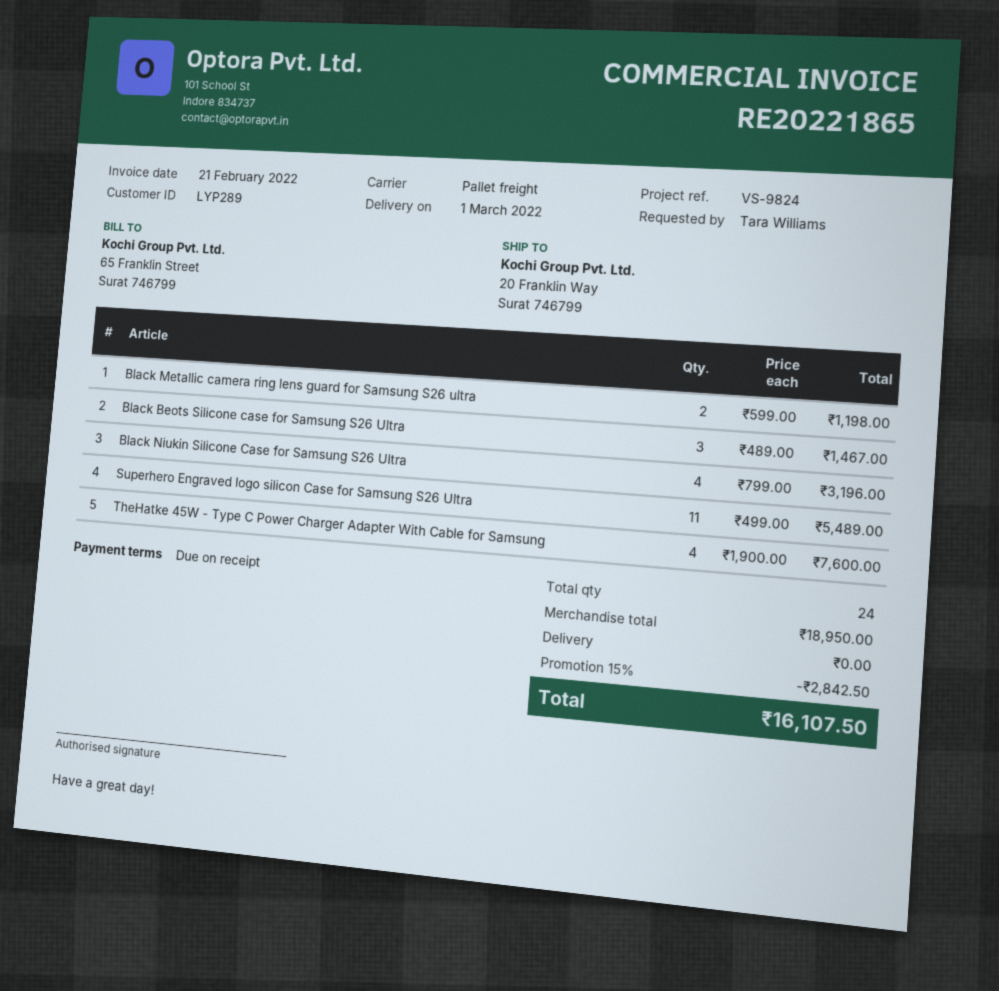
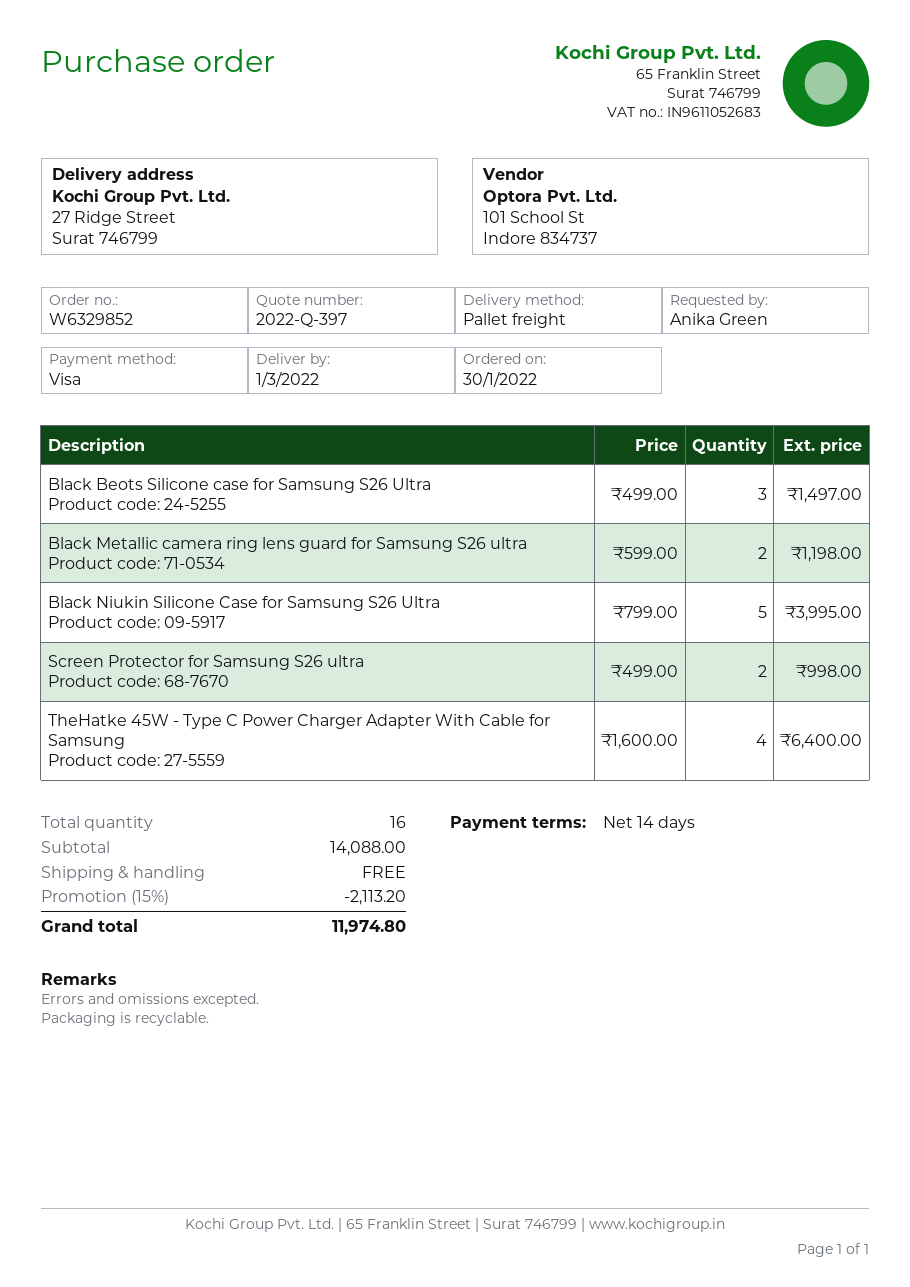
payment terms: on receipt -> 14 days
ordered by: Tara Williams -> Anika Green
ship to: 20 Franklin Way, Surat 746799 -> 27 Ridge Street, Surat 746799
Black Beots Silicone case for Samsung S26 Ultra: 3 x 489.00 = 1467.00 -> 3 x 499.00 = 1497.00
Black Niukin Silicone Case for Samsung S26 Ultra: 4 x 799.00 = 3196.00 -> 5 x 799.00 = 3995.00
Superhero Engraved logo silicon Case for Samsung S26 Ultra: 11 x 499.00 = 5489.00 -> none
TheHatke 45W - Type C Power Charger Adapter With Cable for Samsung: 4 x 1900.00 = 7600.00 -> 4 x 1600.00 = 6400.00
Screen Protector for Samsung S26 ultra: none -> 2 x 499.00 = 998.00
total quantity: 24 -> 16
subtotal: 18950.00 -> 14088.00
discount: 15% = 2842.50 -> 15% = 2113.20
total: 16107.50 -> 11974.80

